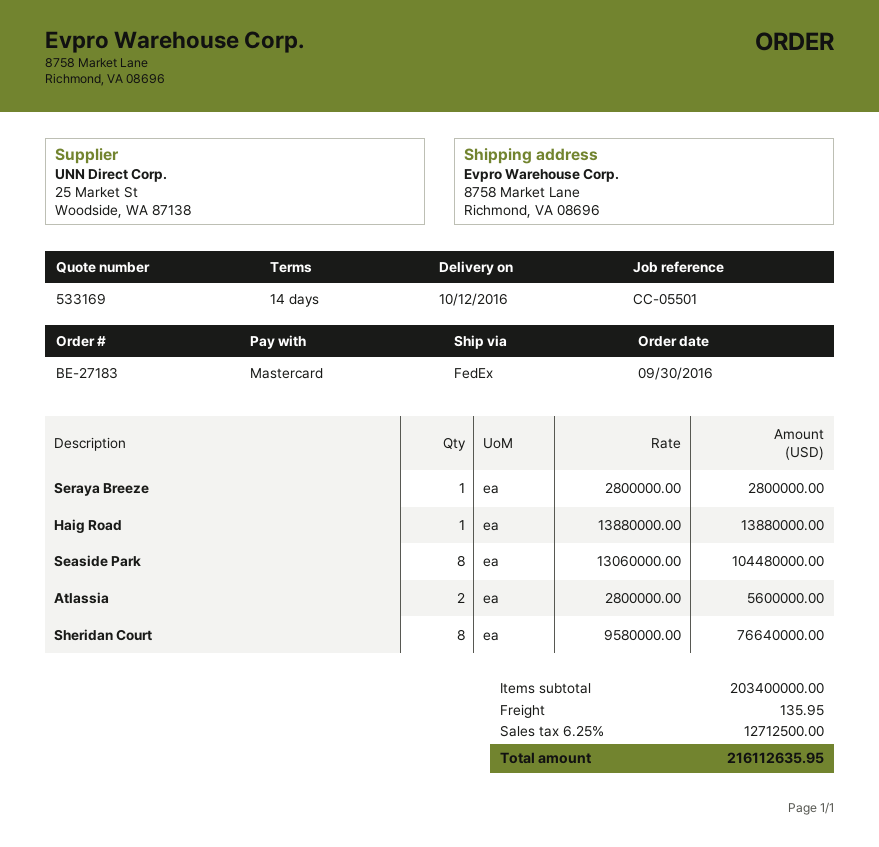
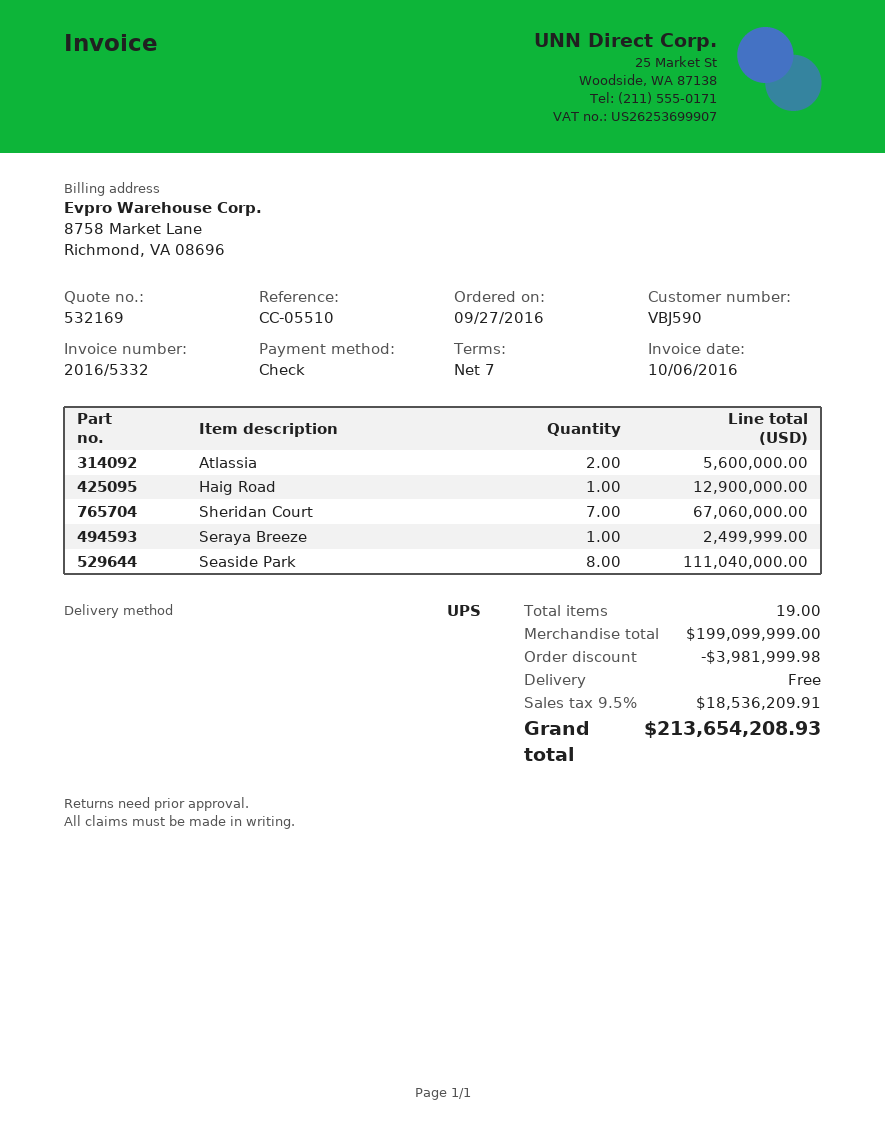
quote number: 533169 -> 532169
order date: 2016-09-30 -> 2016-09-27
payment terms: 14 days -> 7 days
reference: CC-05501 -> CC-05510
payment method: Mastercard -> cheque
shipping method: FedEx -> UPS
Seraya Breeze: 1 for 2800000.00 -> 1 for 2499999.00
Haig Road: 1 for 13880000.00 -> 1 for 12900000.00
Seaside Park: 8 for 104480000.00 -> 8 for 111040000.00
Sheridan Court: 8 for 76640000.00 -> 7 for 67060000.00
subtotal: 203400000.00 -> 199099999.00
discount: none -> 3981999.98
shipping: 135.95 -> 0.00
tax: 6.25% = 12712500.00 -> 9.5% = 18536209.91
total: 216112635.95 -> 213654208.93

